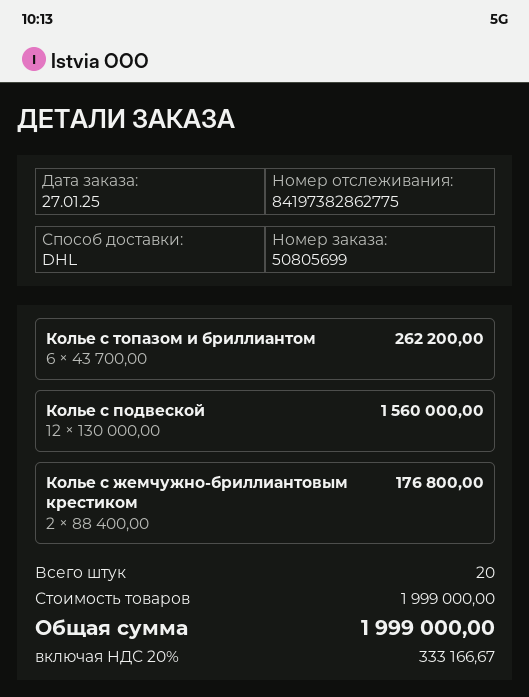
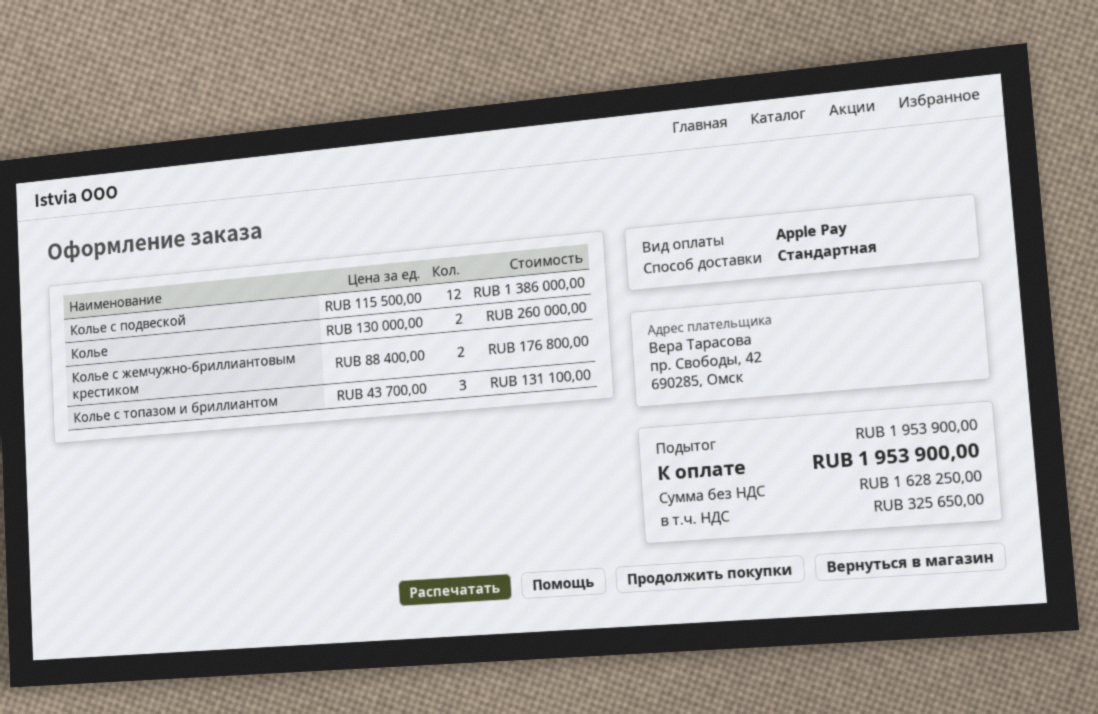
shipping method: DHL -> standard
Колье с топазом и бриллиантом: 6 x 43700.00 = 262200.00 -> 3 x 43700.00 = 131100.00
Колье с подвеской: 12 x 130000.00 = 1560000.00 -> 12 x 115500.00 = 1386000.00
Колье: none -> 2 x 130000.00 = 260000.00
subtotal: 1999000.00 -> 1953900.00
tax: 333166.67 -> 325650.00
total: 1999000.00 -> 1953900.00

